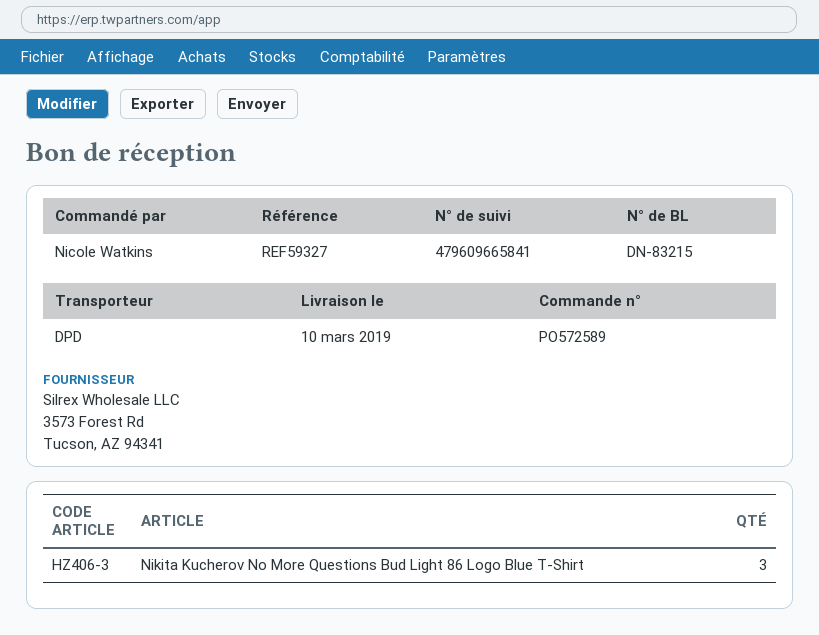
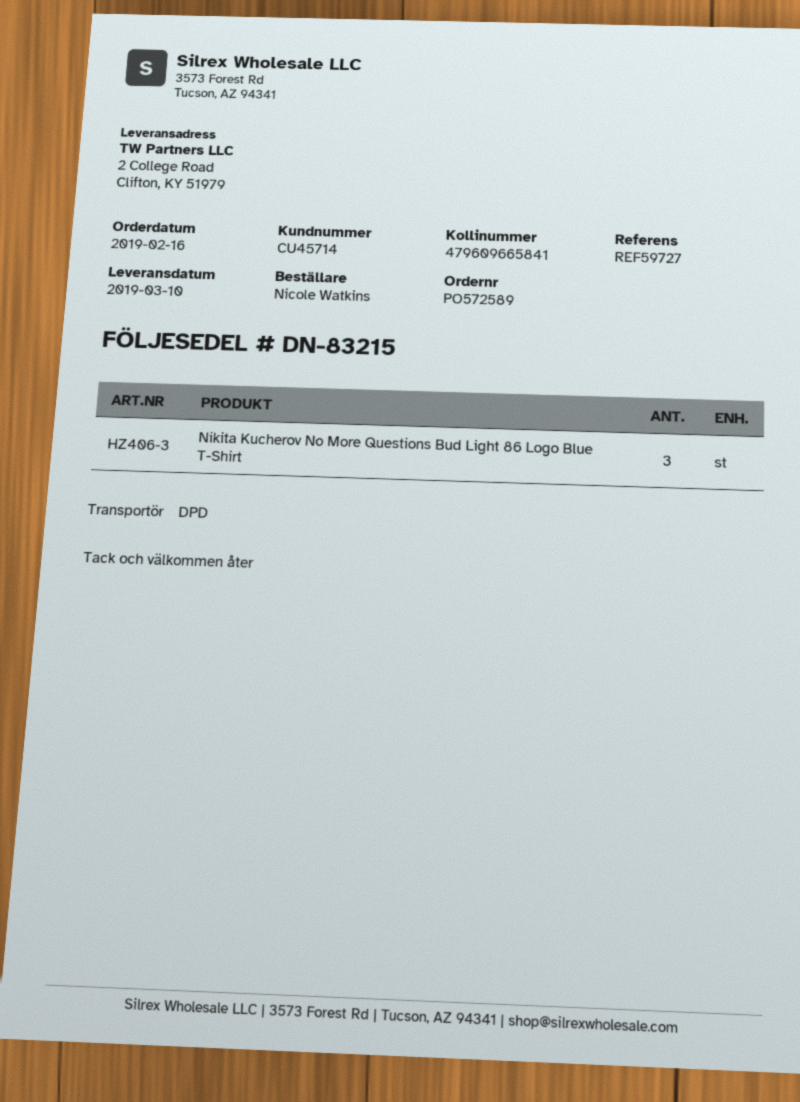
reference: REF59327 -> REF59727

